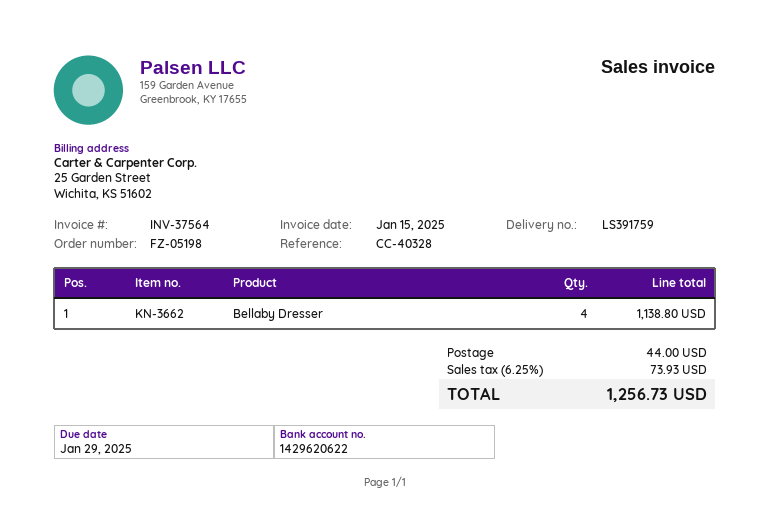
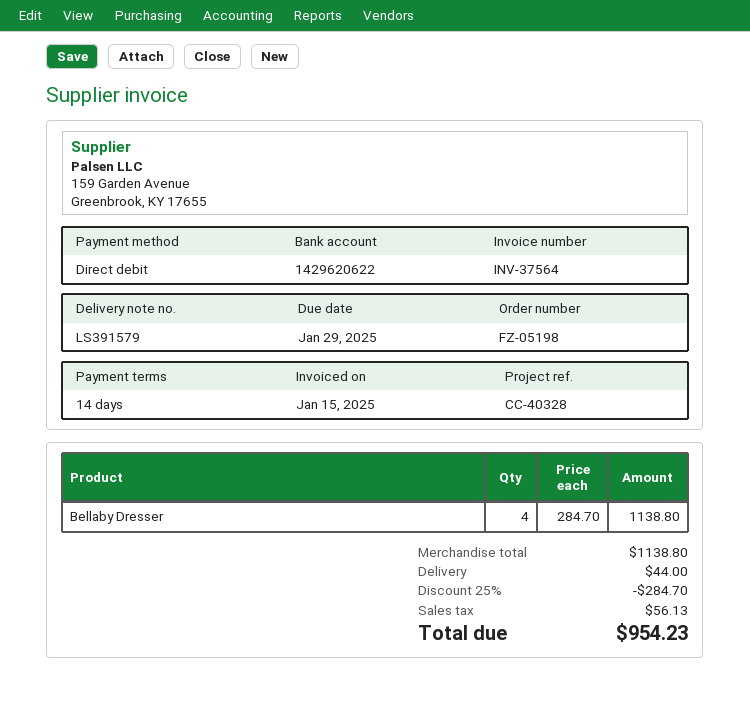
delivery note number: LS391759 -> LS391579
discount: none -> 25% = 284.70
tax: 73.93 -> 56.13
total: 1256.73 -> 954.23

